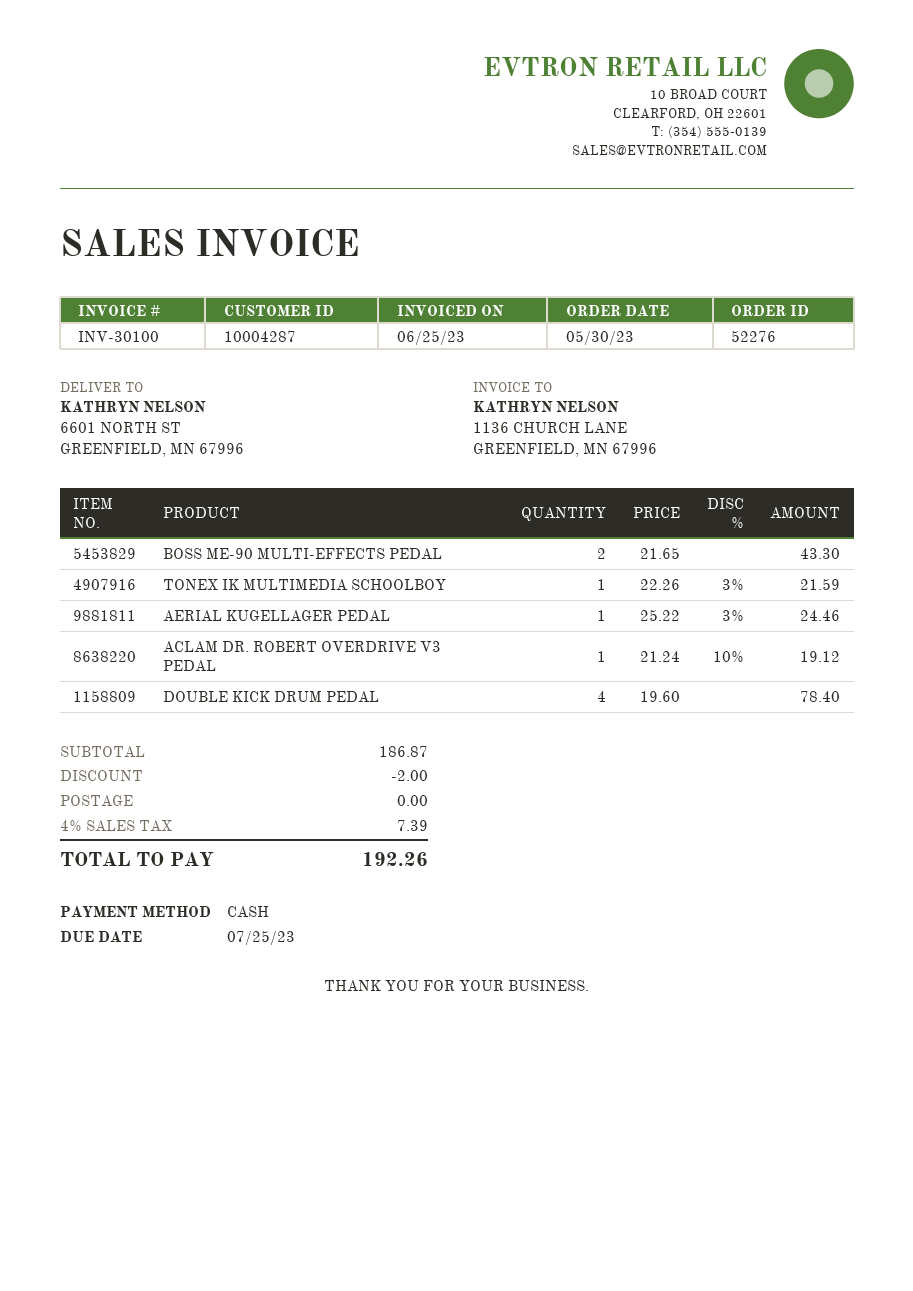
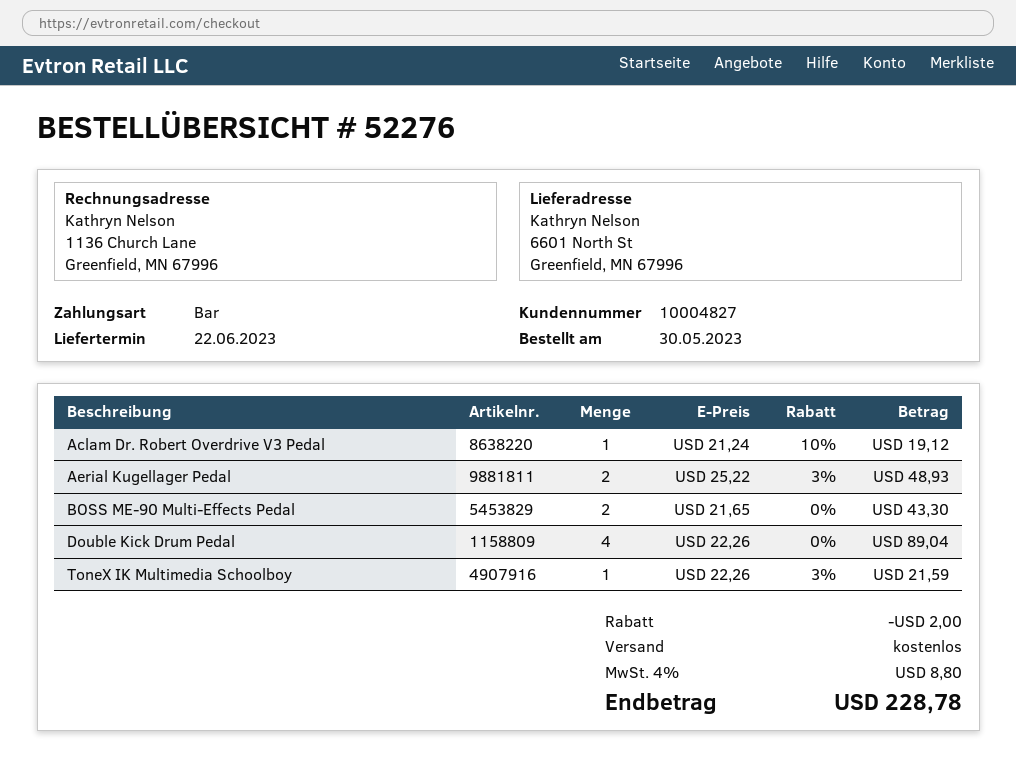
customer number: 10004287 -> 10004827
AERIAL KUGELLAGER PEDAL: 1 x 25.22 - 3% = 24.46 -> 2 x 25.22 - 3% = 48.93
DOUBLE KICK DRUM PEDAL: 4 x 19.60 = 78.40 -> 4 x 22.26 = 89.04
tax: 4% = 7.39 -> 4% = 8.80
total: 192.26 -> 228.78

